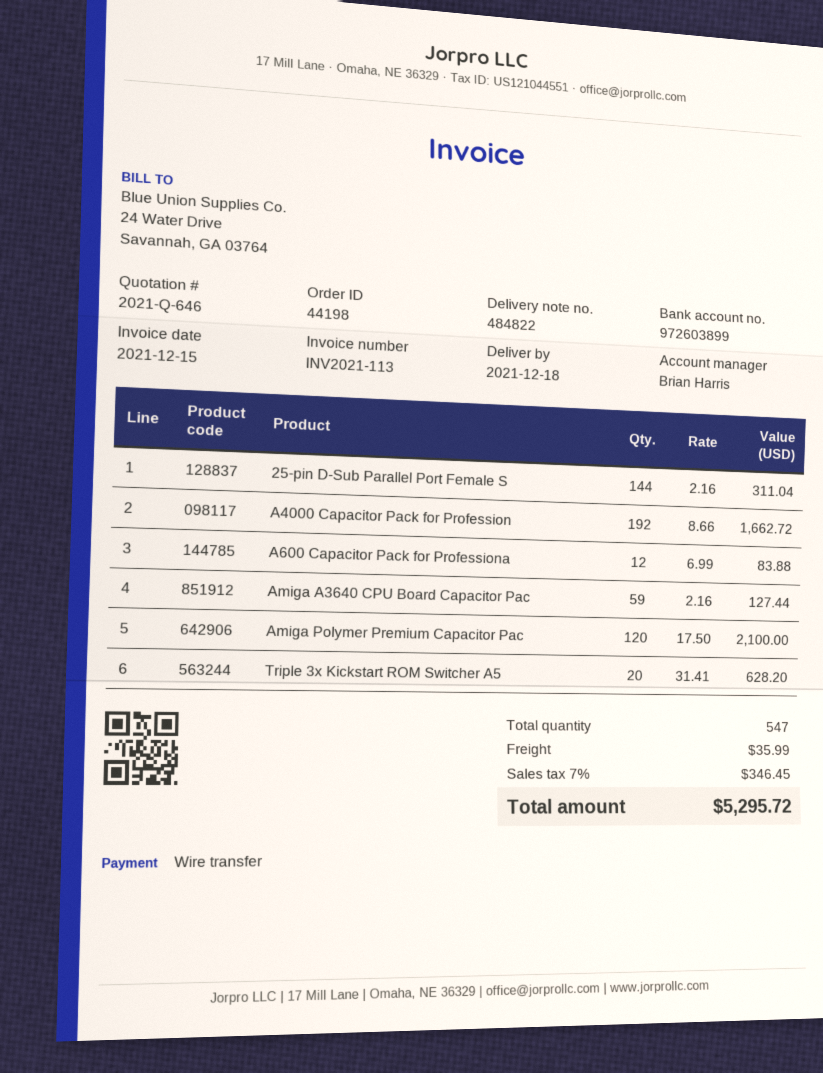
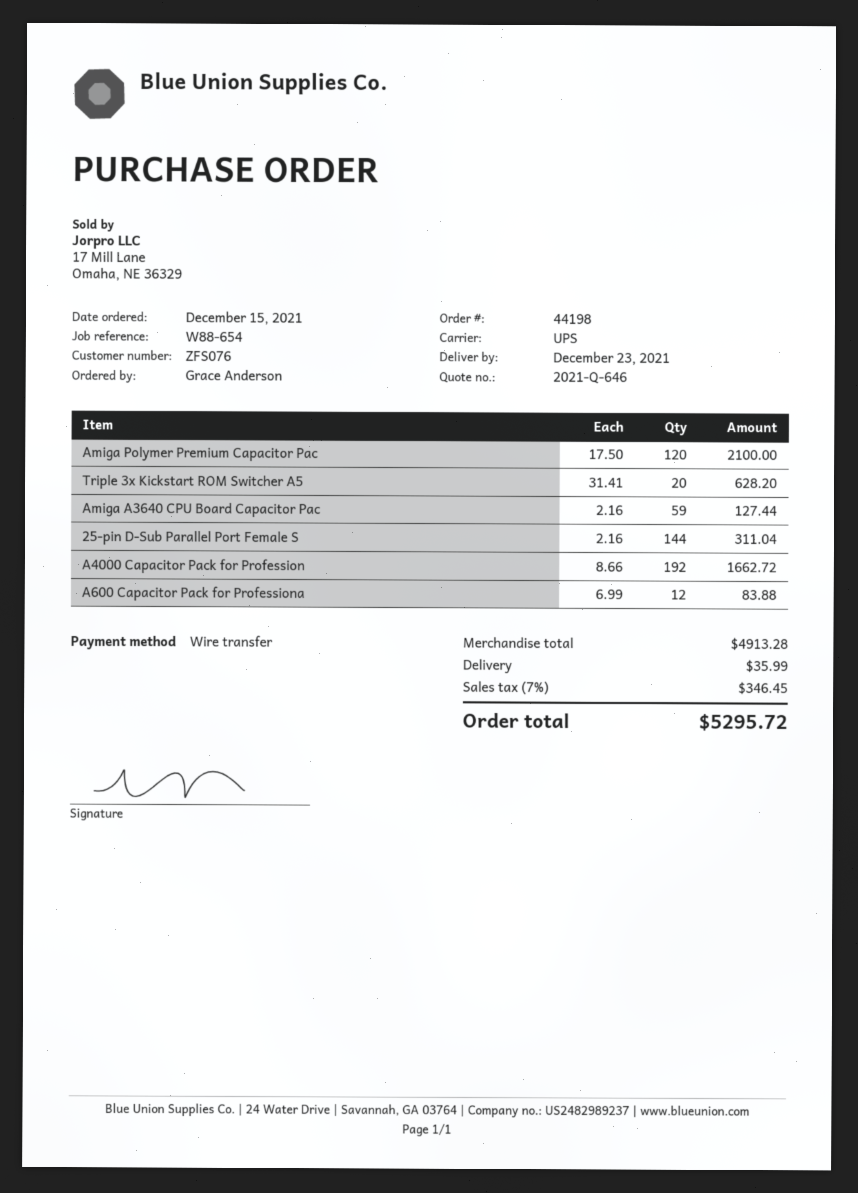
delivery date: 2021-12-18 -> 2021-12-23

